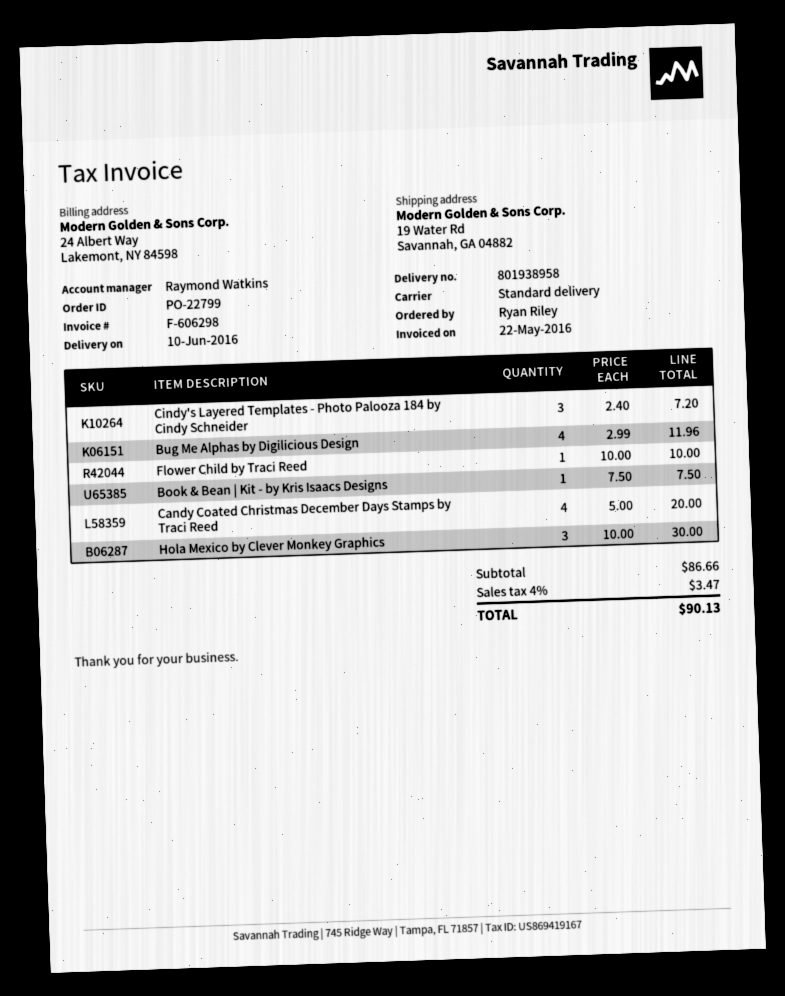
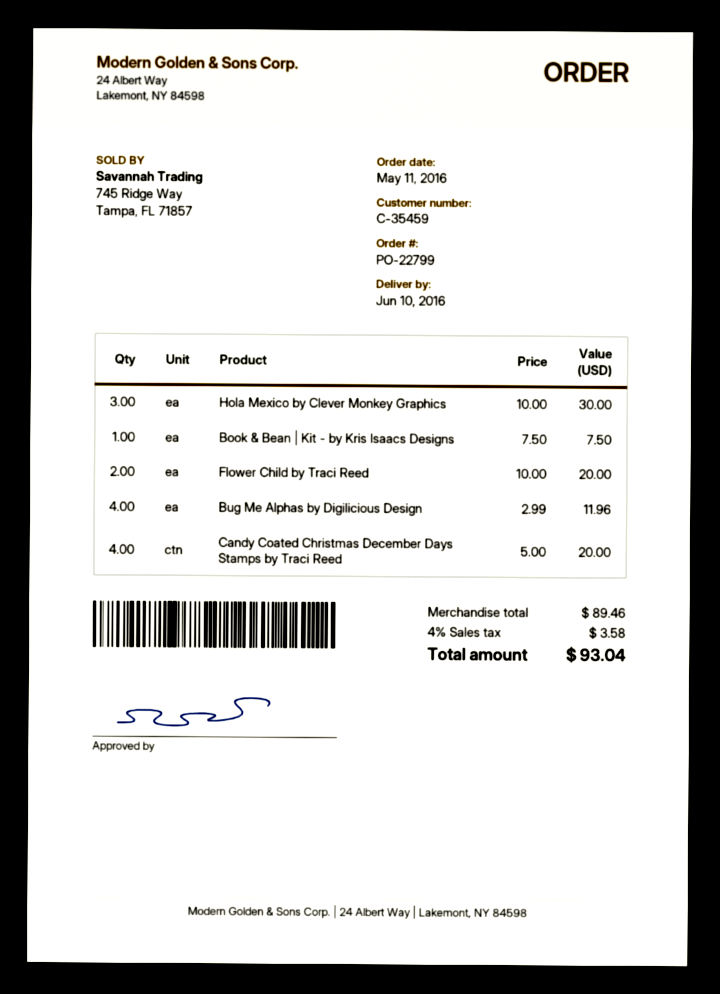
Cindy's Layered Templates - Photo Palooza 184 by Cindy Schneider: 3 x 2.40 = 7.20 -> none
Flower Child by Traci Reed: 1 x 10.00 = 10.00 -> 2 x 10.00 = 20.00
subtotal: 86.66 -> 89.46
tax: 4% = 3.47 -> 4% = 3.58
total: 90.13 -> 93.04

